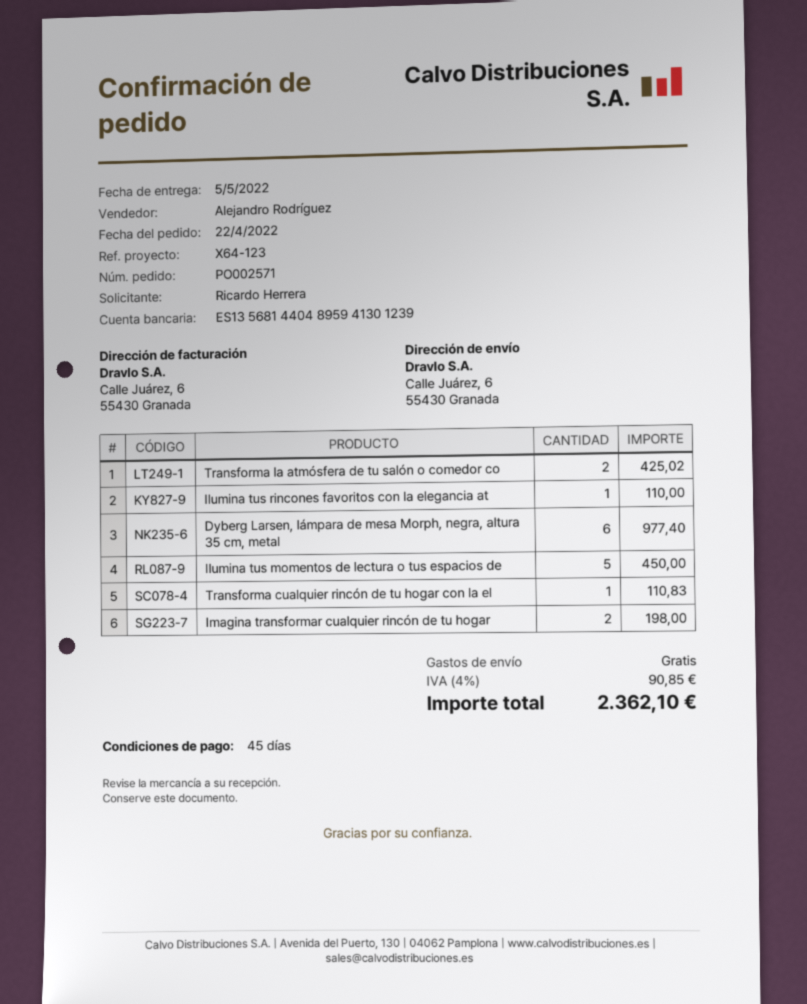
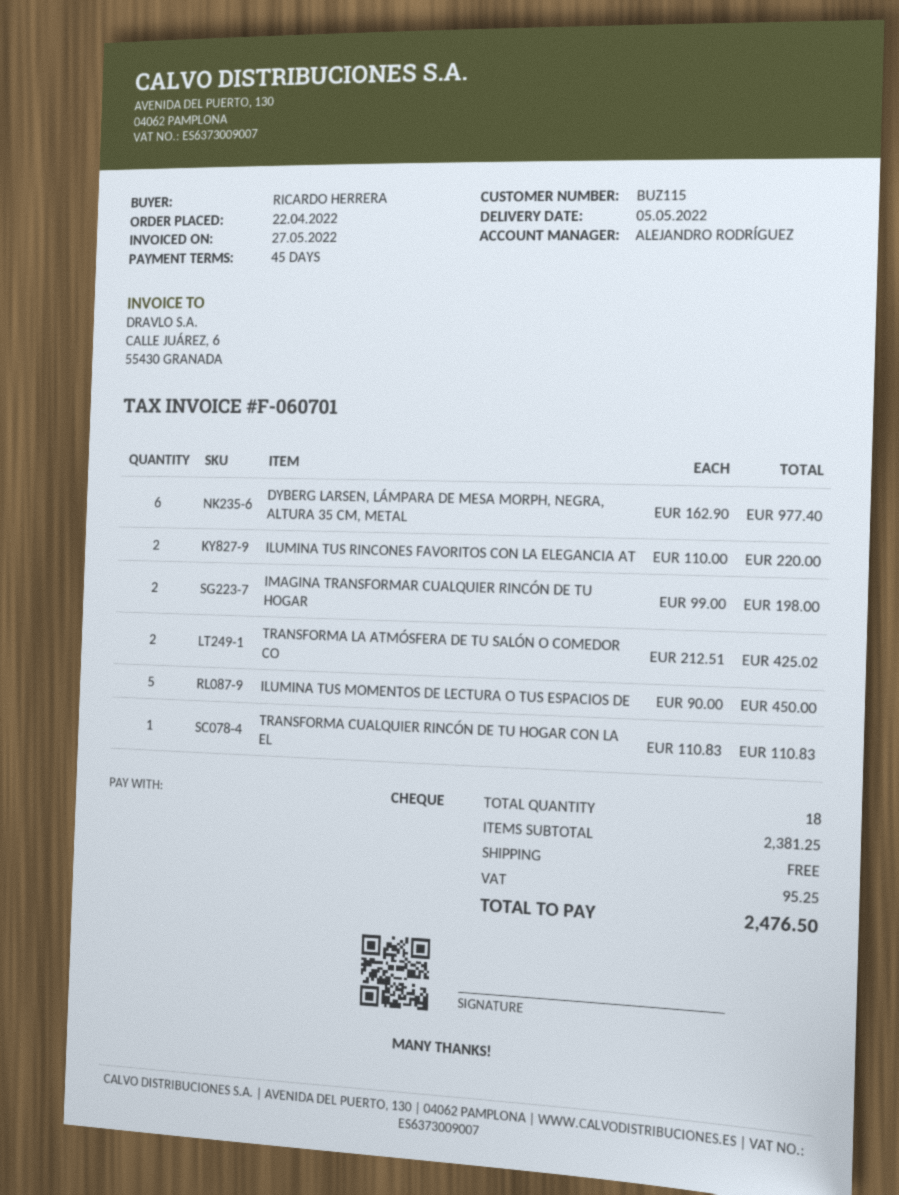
Ilumina tus rincones favoritos con la elegancia at: 1 for 110.00 -> 2 for 220.00
tax: 90.85 -> 95.25
total: 2362.10 -> 2476.50

